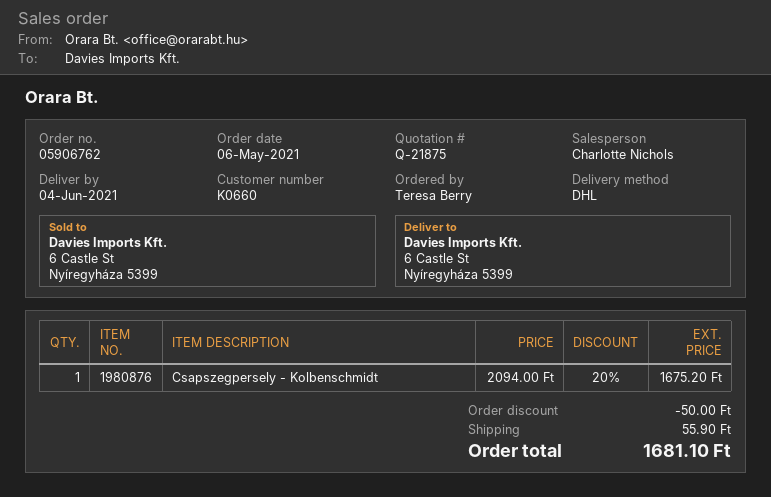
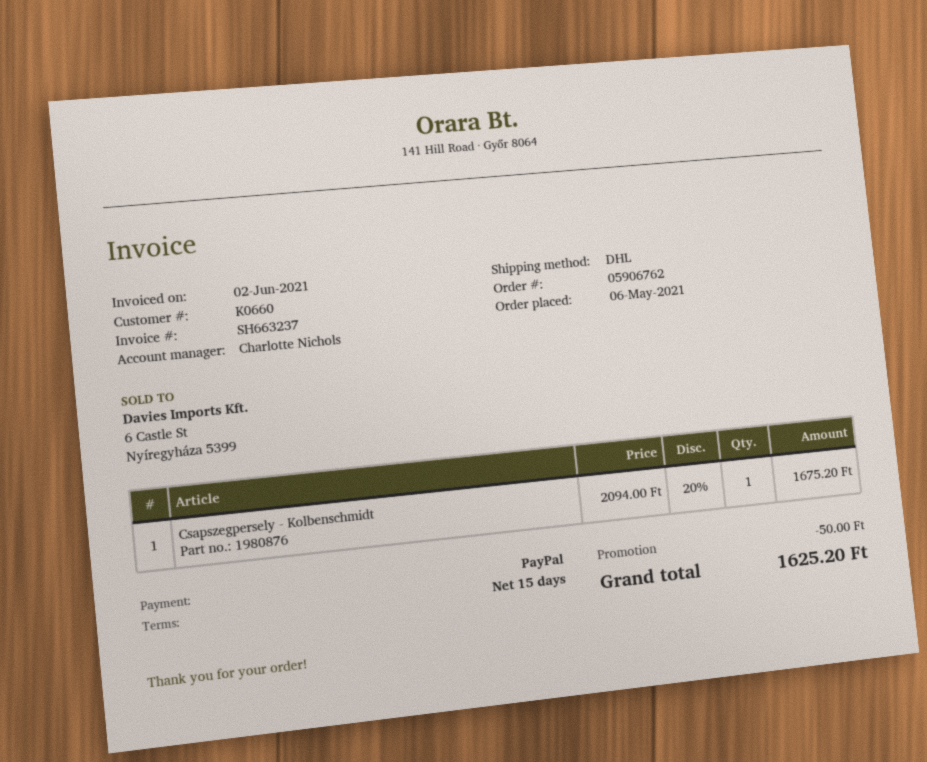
shipping: 55.90 -> none
total: 1681.10 -> 1625.20

